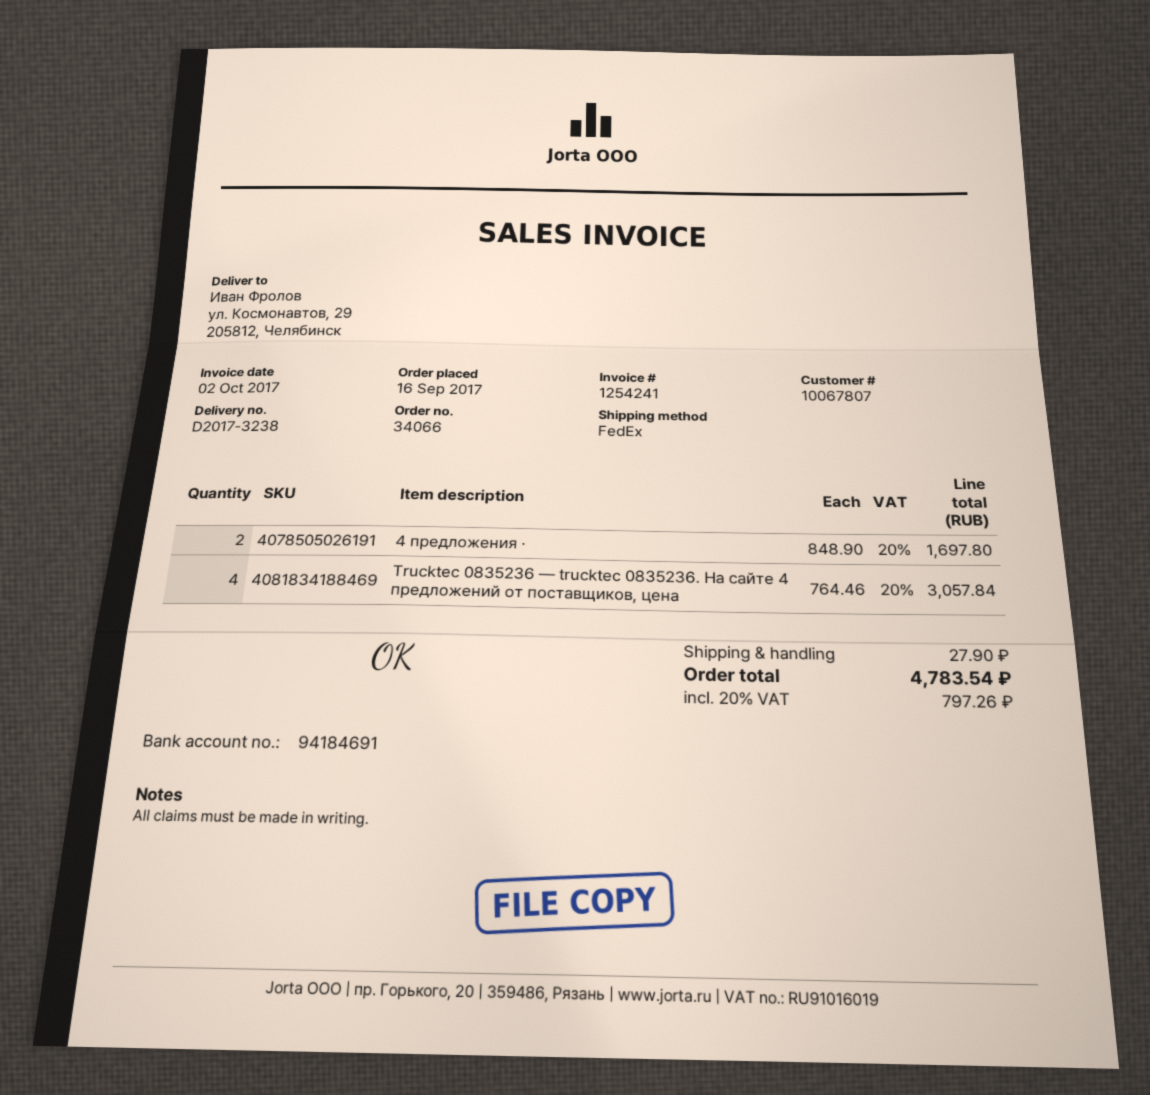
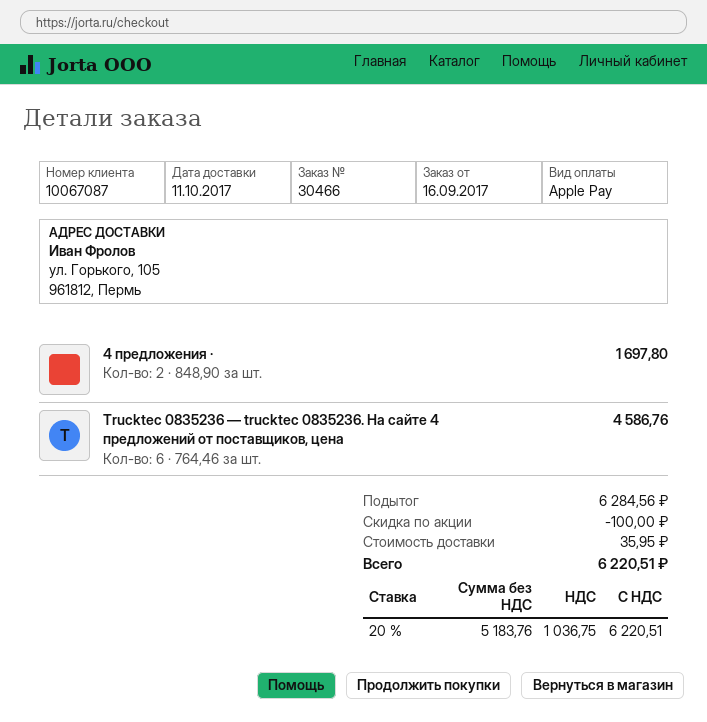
order number: 34066 -> 30466
customer number: 10067807 -> 10067087
ship to: ул. Космонавтов, 29, 205812, Челябинск -> ул. Горького, 105, 961812, Пермь
Trucktec 0835236 — trucktec 0835236. На сайте 4 предложений от поставщиков, цена: 4 x 764.46 = 3057.84 -> 6 x 764.46 = 4586.76
discount: none -> 100.00
shipping: 27.90 -> 35.95
tax: 20% = 797.26 -> 20% = 1036.75
total: 4783.54 -> 6220.51

